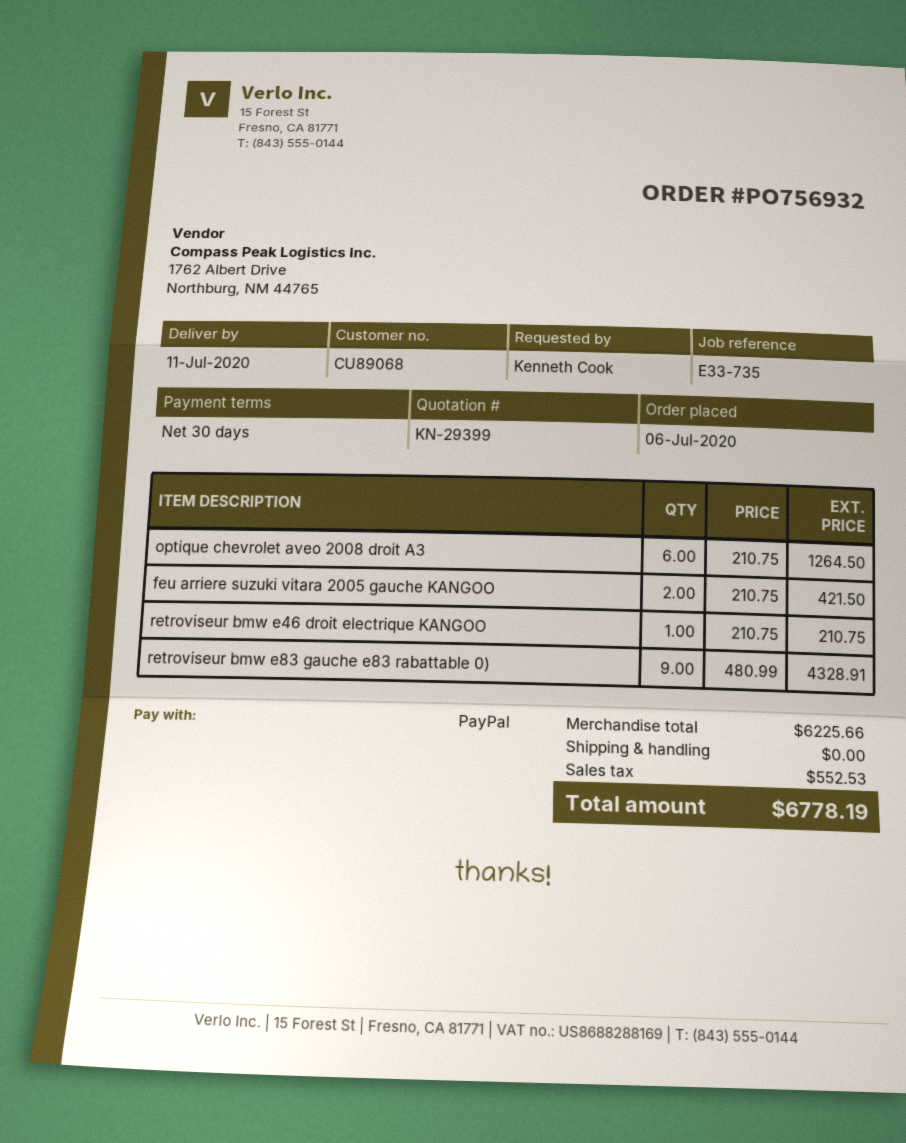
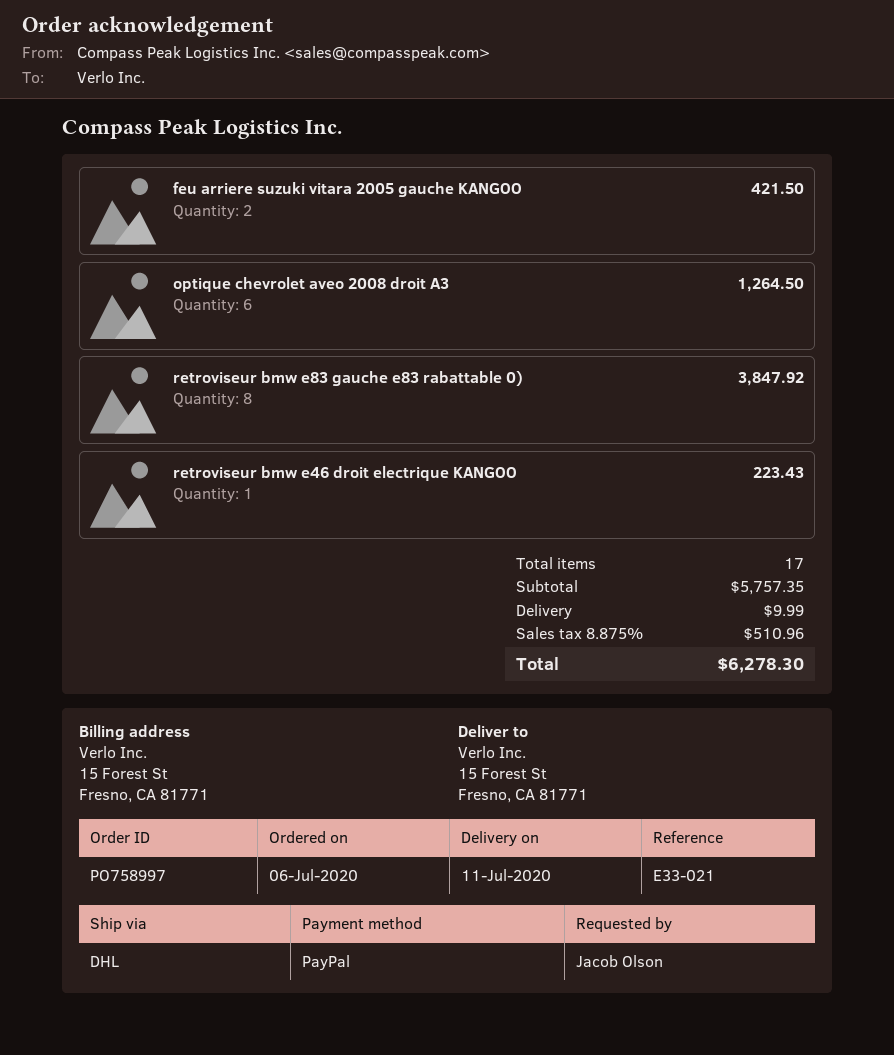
order number: PO756932 -> PO758997
reference: E33-735 -> E33-021
ordered by: Kenneth Cook -> Jacob Olson
retroviseur bmw e46 droit electrique KANGOO: 1 for 210.75 -> 1 for 223.43
retroviseur bmw e83 gauche e83 rabattable 0): 9 for 4328.91 -> 8 for 3847.92
subtotal: 6225.66 -> 5757.35
shipping: 0.00 -> 9.99
tax: 552.53 -> 510.96
total: 6778.19 -> 6278.30

